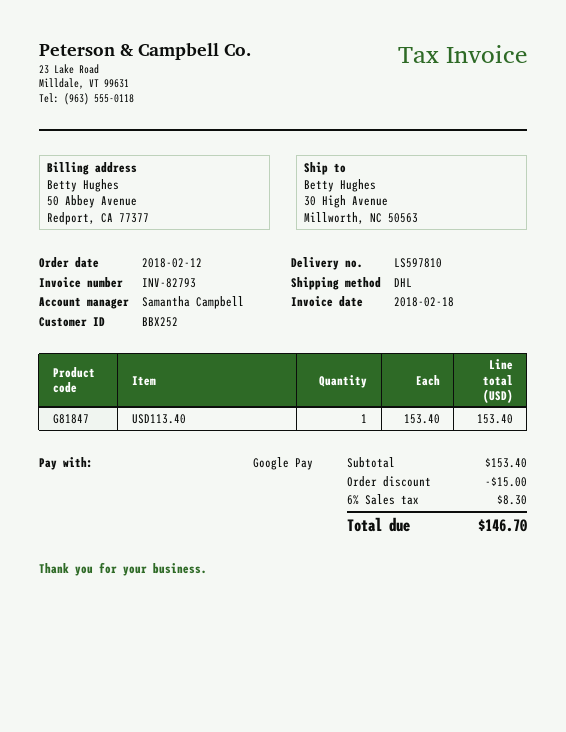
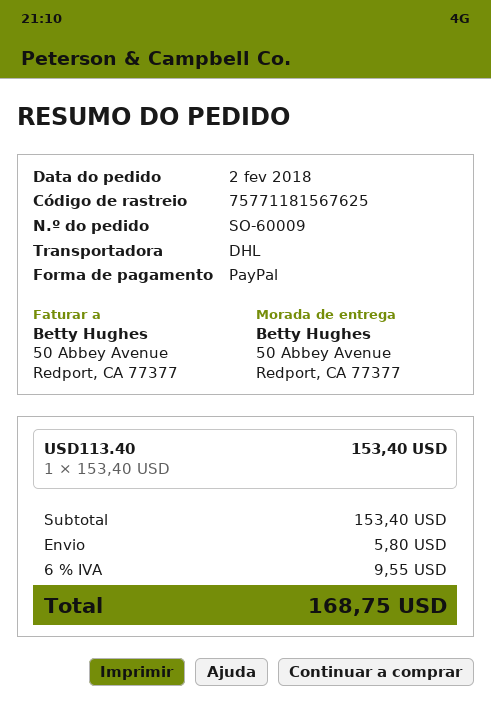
order date: 2018-02-12 -> 2018-02-02
payment method: Google Pay -> PayPal
ship to: 30 High Avenue, Millworth, NC 50563 -> 50 Abbey Avenue, Redport, CA 77377
discount: 15.00 -> none
shipping: none -> 5.80
tax: 6% = 8.30 -> 6% = 9.55
total: 146.70 -> 168.75

